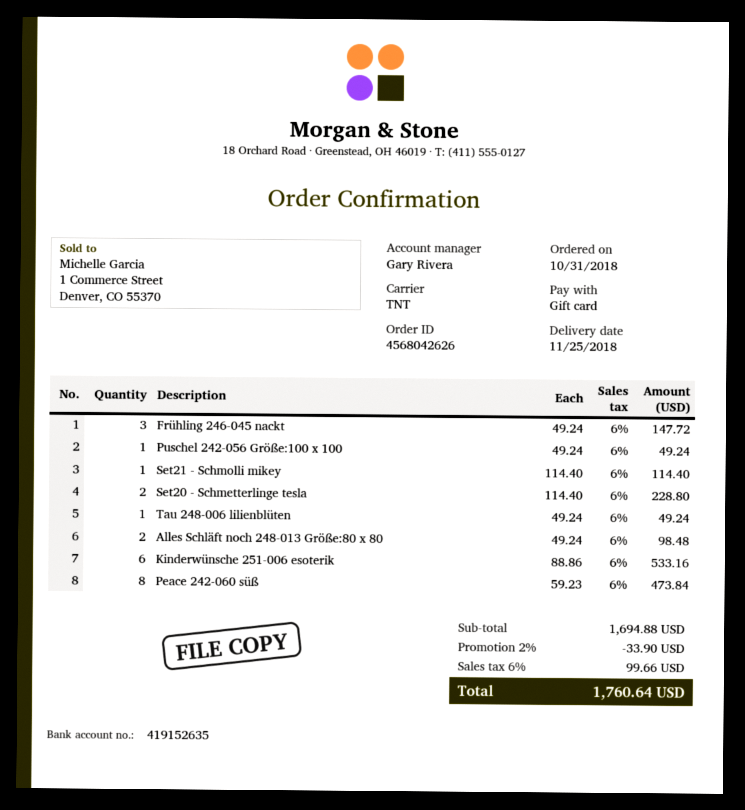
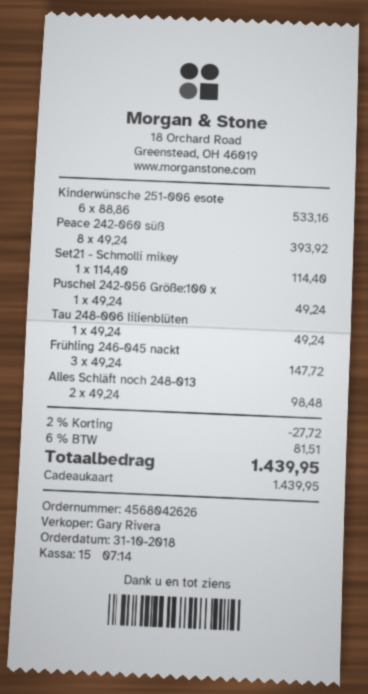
Set20 - Schmetterlinge tesla: 2 x 114.40 = 228.80 -> none
Peace 242-060 süß: 8 x 59.23 = 473.84 -> 8 x 49.24 = 393.92
discount: 2% = 33.90 -> 2% = 27.72
tax: 6% = 99.66 -> 6% = 81.51
total: 1760.64 -> 1439.95

